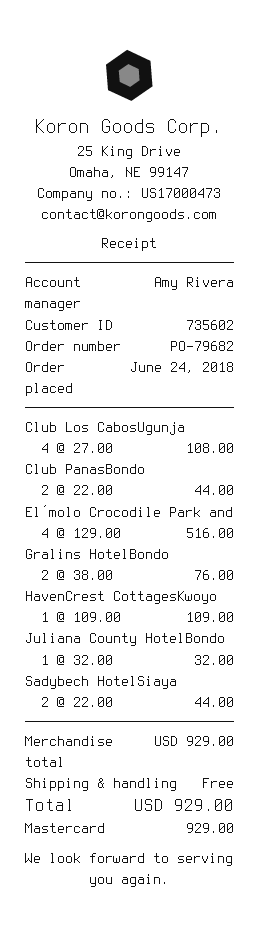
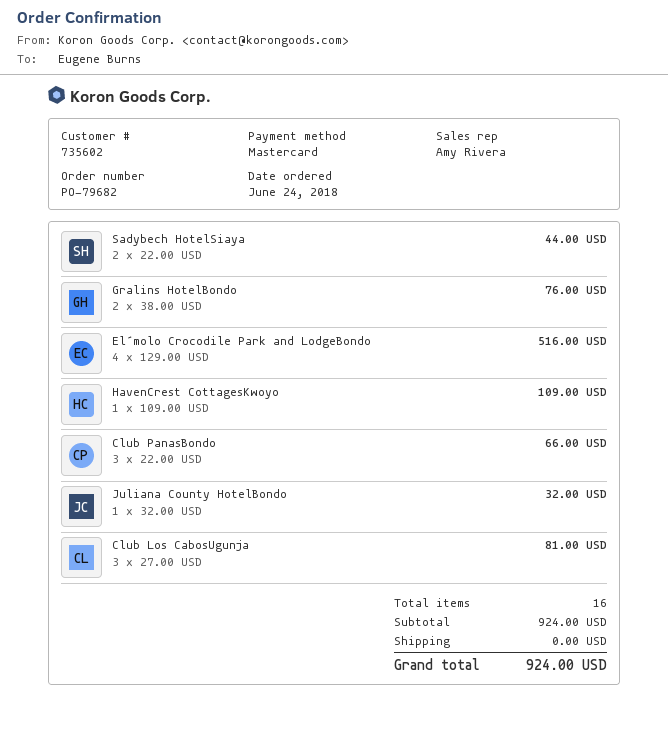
Club Los CabosUgunja: 4 x 27.00 = 108.00 -> 3 x 27.00 = 81.00
Club PanasBondo: 2 x 22.00 = 44.00 -> 3 x 22.00 = 66.00
subtotal: 929.00 -> 924.00
total: 929.00 -> 924.00

